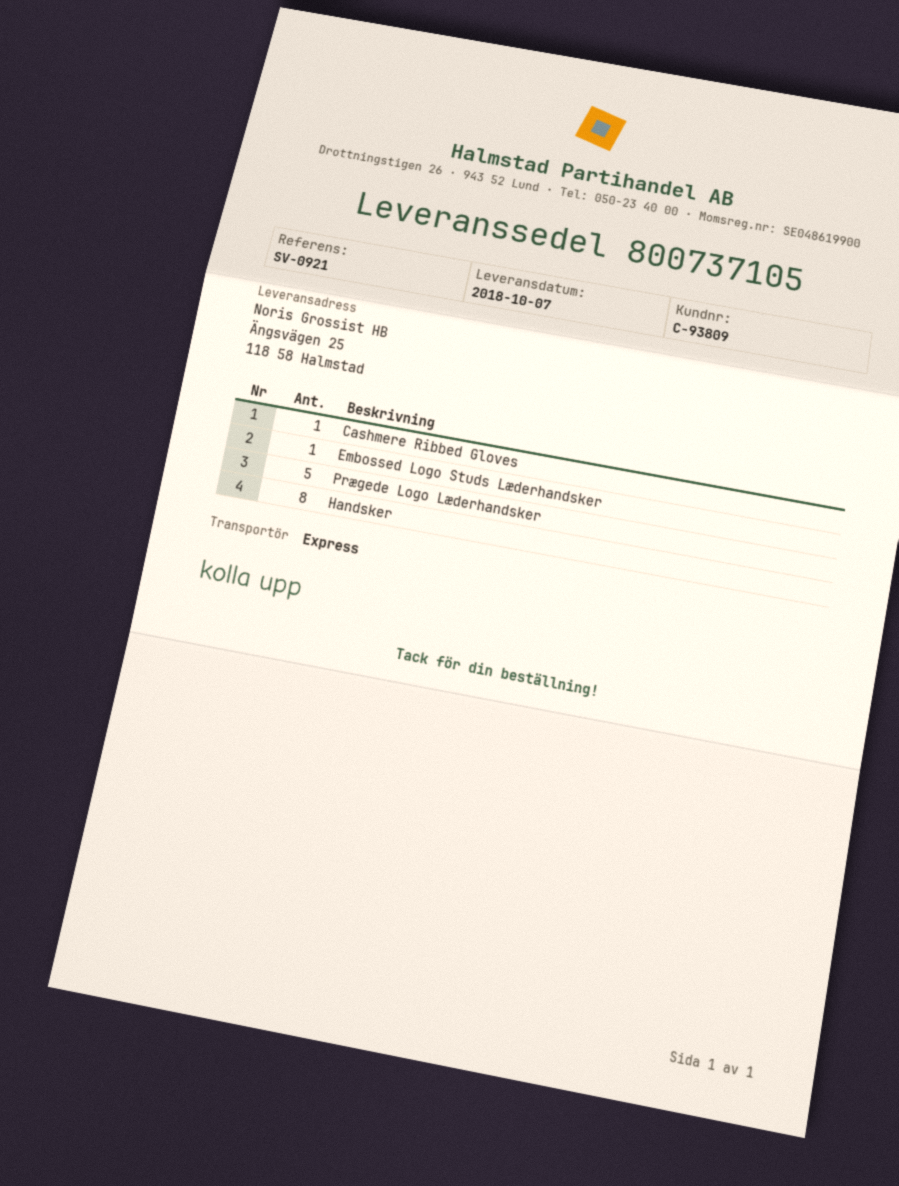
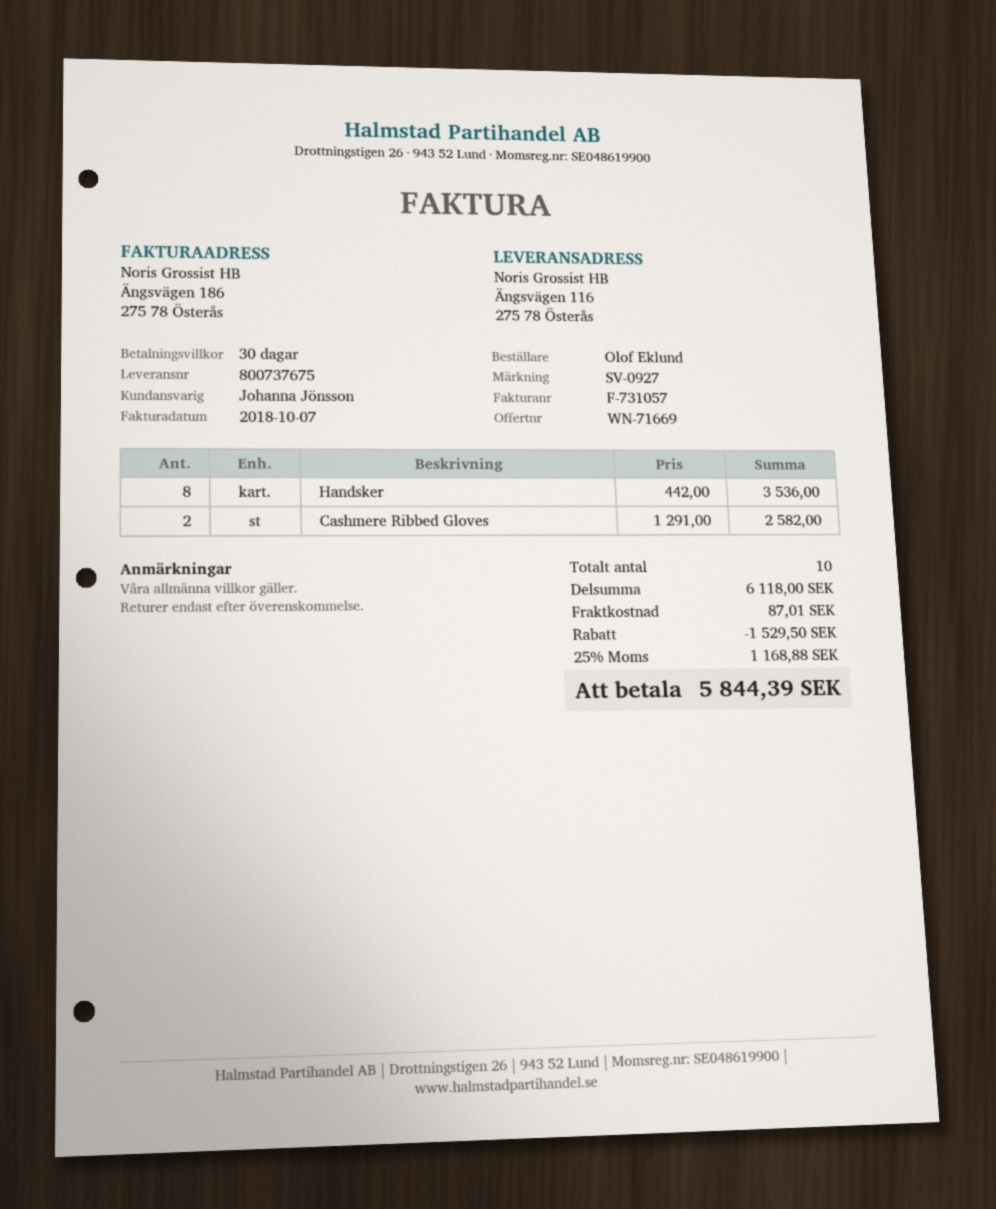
delivery note number: 800737105 -> 800737675
reference: SV-0921 -> SV-0927
ship to: Ängsvägen 25, 118 58 Halmstad -> Ängsvägen 116, 275 78 Österås
Cashmere Ribbed Gloves: 1 -> 2
Embossed Logo Studs Læderhandsker: 1 -> none
Prægede Logo Læderhandsker: 5 -> none

